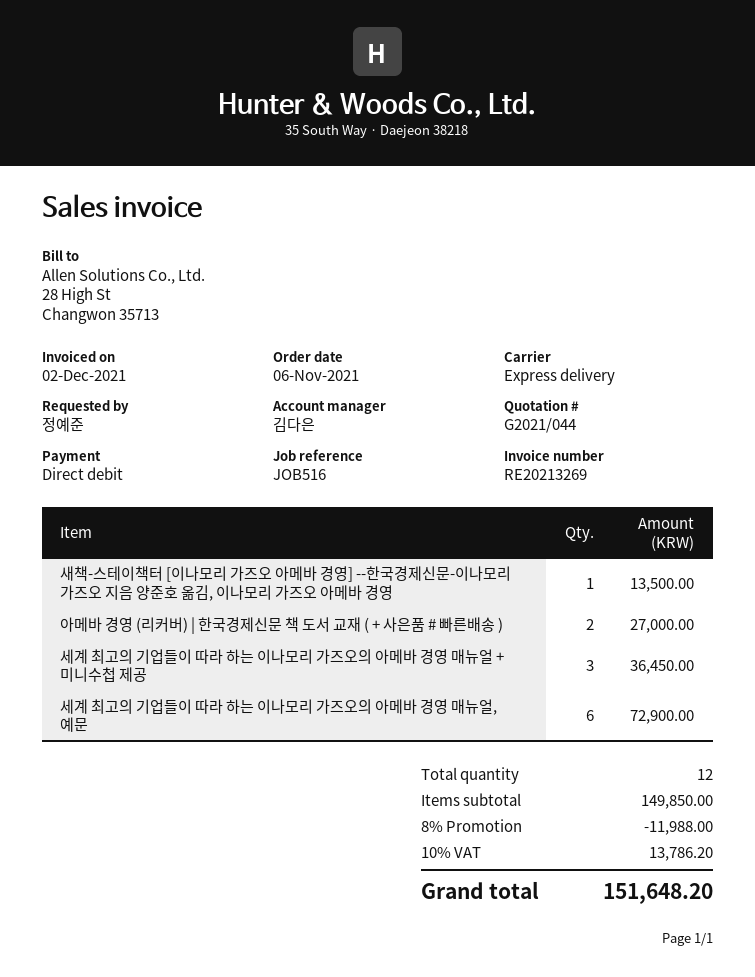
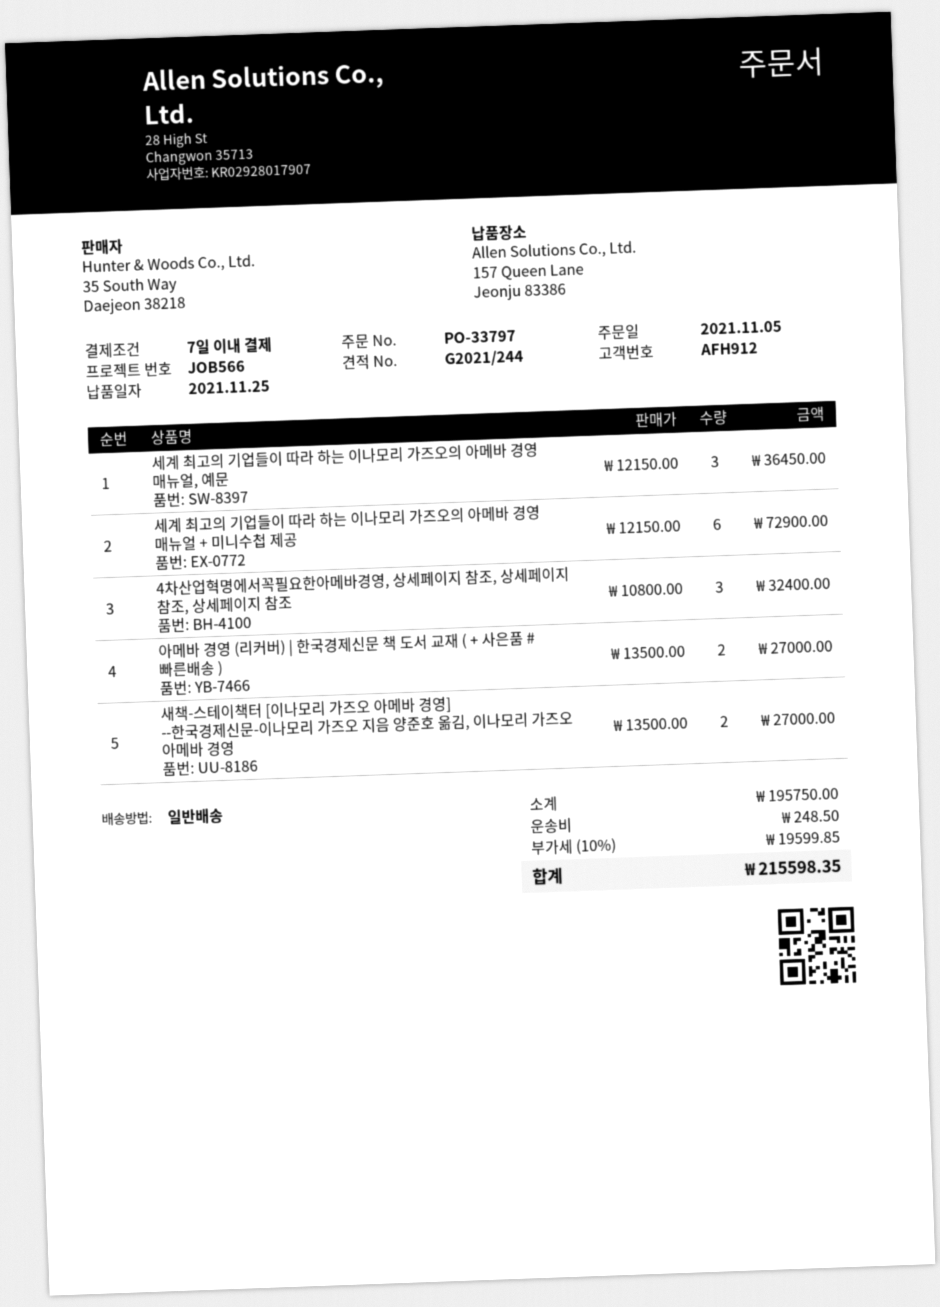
quote number: G2021/044 -> G2021/244
order date: 2021-11-06 -> 2021-11-05
reference: JOB516 -> JOB566
shipping method: express -> standard
새책-스테이책터 [이나모리 가즈오 아메바 경영] --한국경제신문-이나모리 가즈오 지음 양준호 옮김, 이나모리 가즈오 아메바 경영: 1 for 13500.00 -> 2 for 27000.00
세계 최고의 기업들이 따라 하는 이나모리 가즈오의 아메바 경영 매뉴얼 + 미니수첩 제공: 3 for 36450.00 -> 6 for 72900.00
세계 최고의 기업들이 따라 하는 이나모리 가즈오의 아메바 경영 매뉴얼, 예문: 6 for 72900.00 -> 3 for 36450.00
4차산업혁명에서꼭필요한아메바경영, 상세페이지 참조, 상세페이지 참조, 상세페이지 참조: none -> 3 for 32400.00
subtotal: 149850.00 -> 195750.00
discount: 8% = 11988.00 -> none
shipping: none -> 248.50
tax: 10% = 13786.20 -> 10% = 19599.85
total: 151648.20 -> 215598.35

